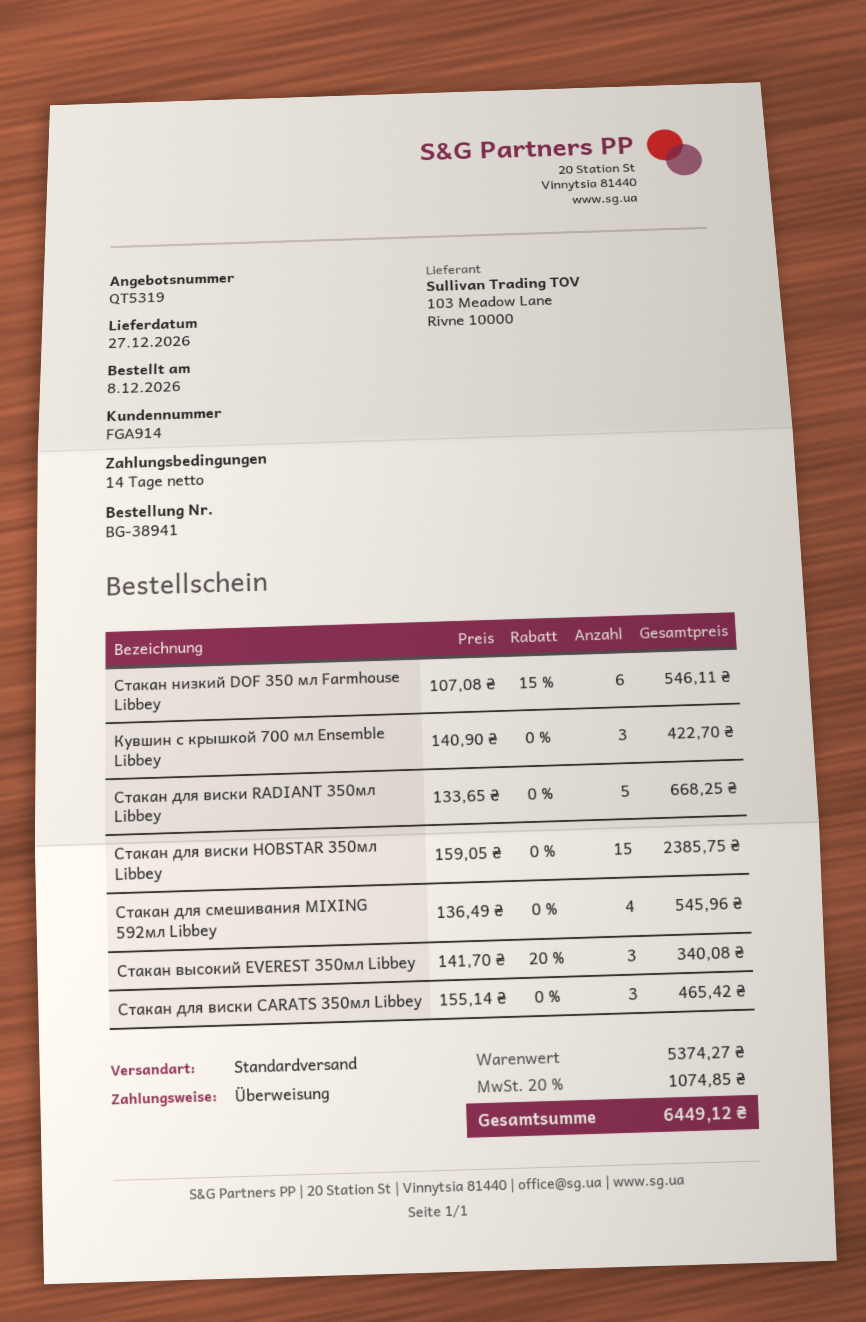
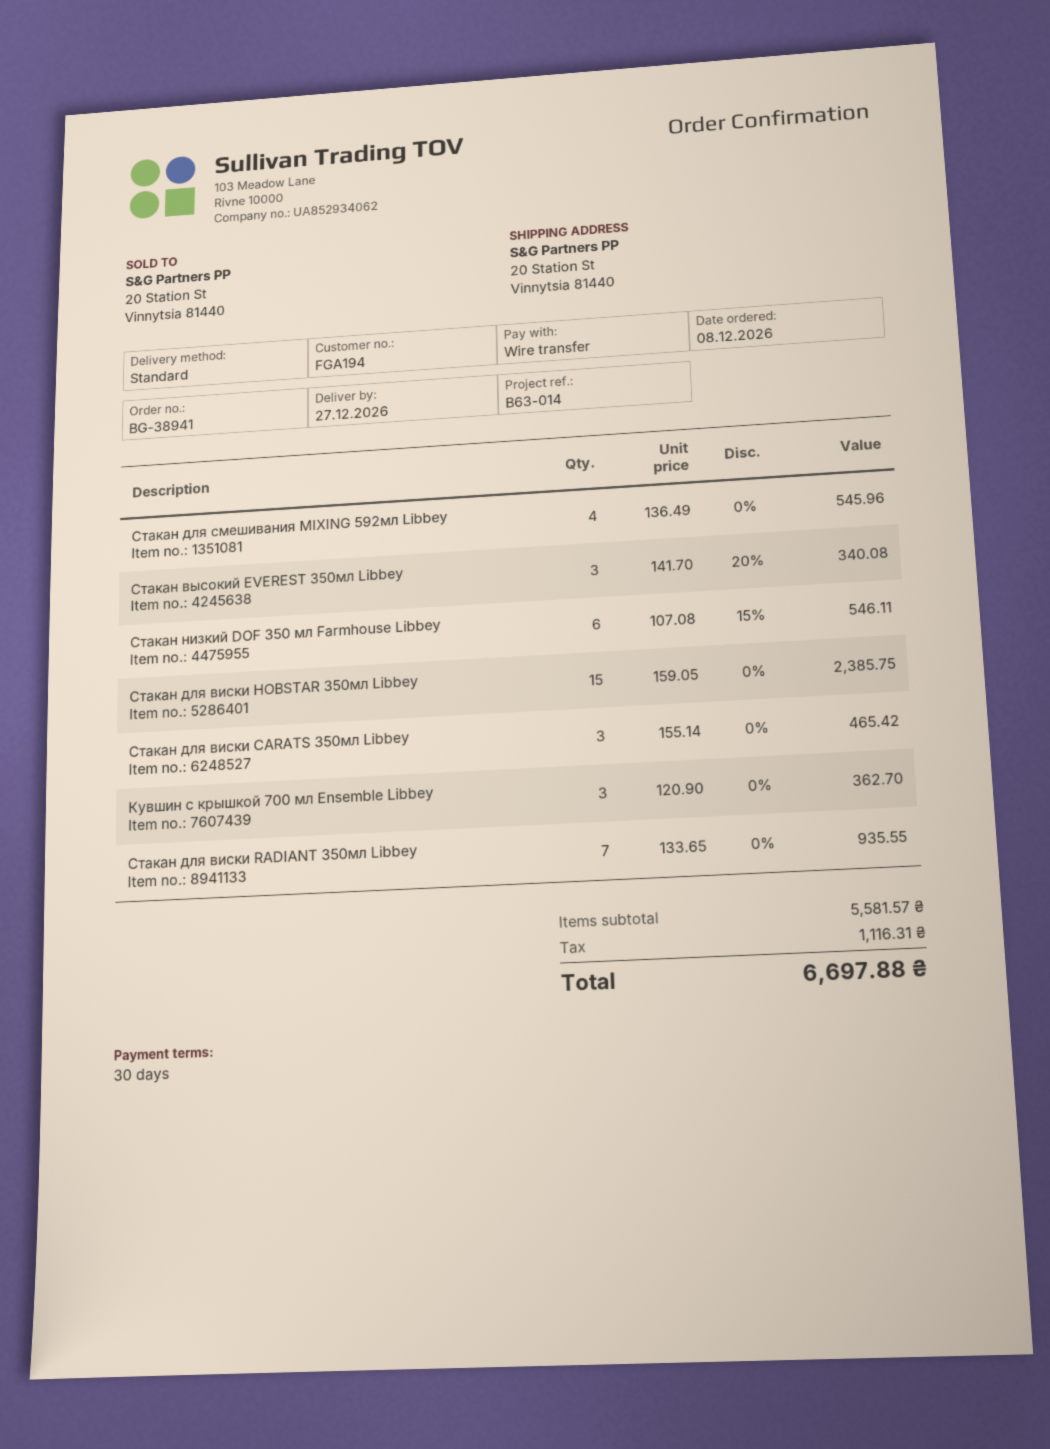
payment terms: 14 days -> 30 days
customer number: FGA914 -> FGA194
Кувшин с крышкой 700 мл Ensemble Libbey: 3 x 140.90 = 422.70 -> 3 x 120.90 = 362.70
Стакан для виски RADIANT 350мл Libbey: 5 x 133.65 = 668.25 -> 7 x 133.65 = 935.55
subtotal: 5374.27 -> 5581.57
tax: 1074.85 -> 1116.31
total: 6449.12 -> 6697.88

